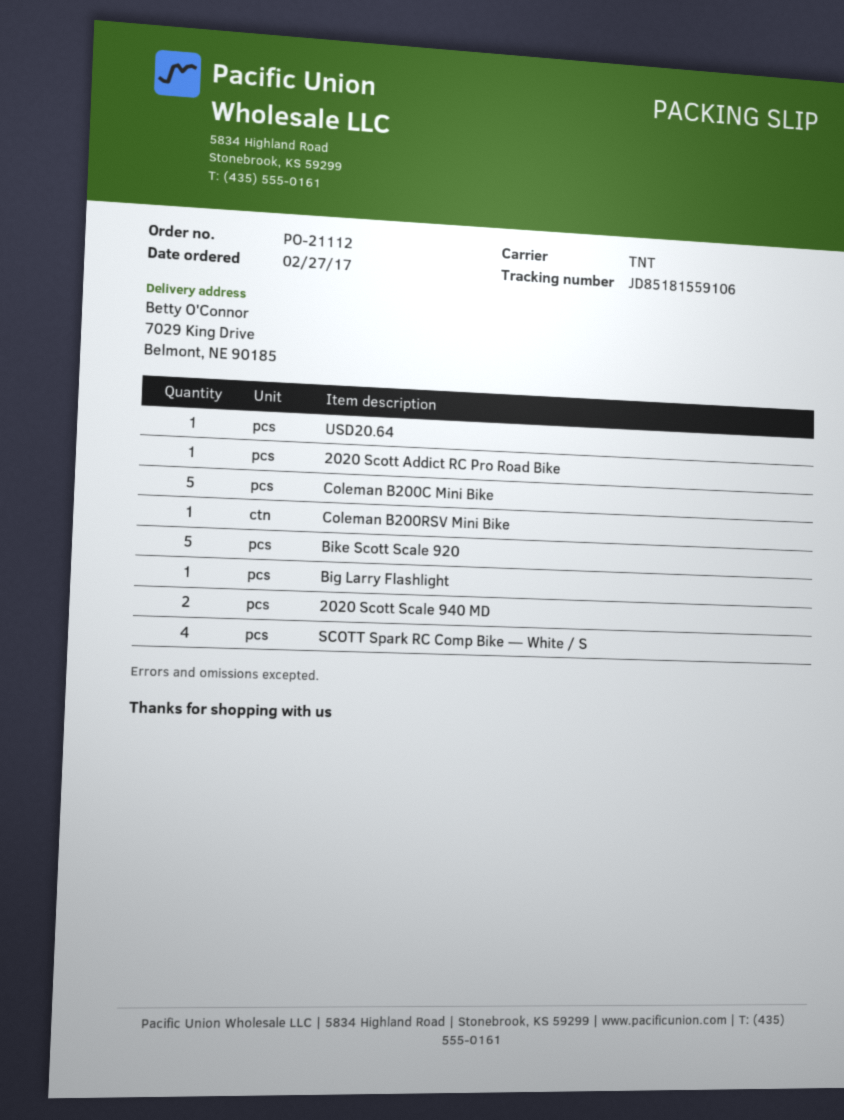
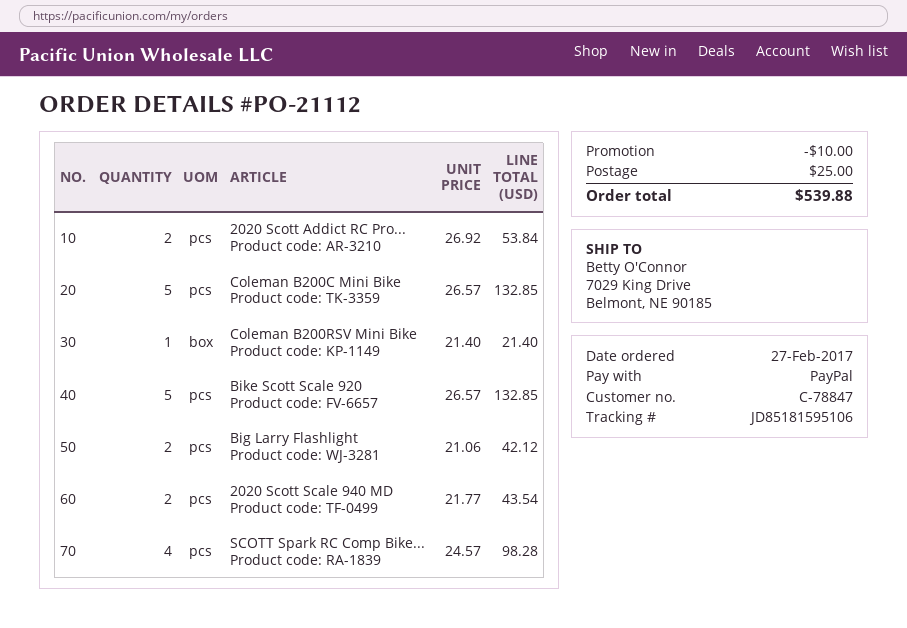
tracking number: JD85181559106 -> JD85181595106
USD20.64: 1 -> none
2020 Scott Addict RC Pro Road Bike: 1 -> 2
Big Larry Flashlight: 1 -> 2

